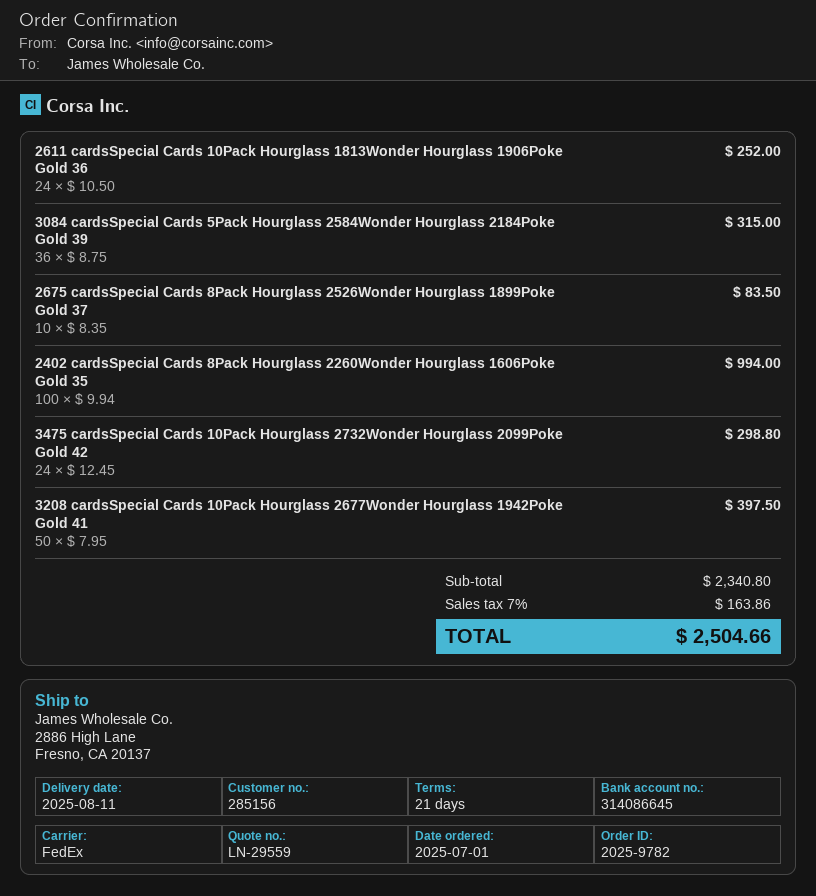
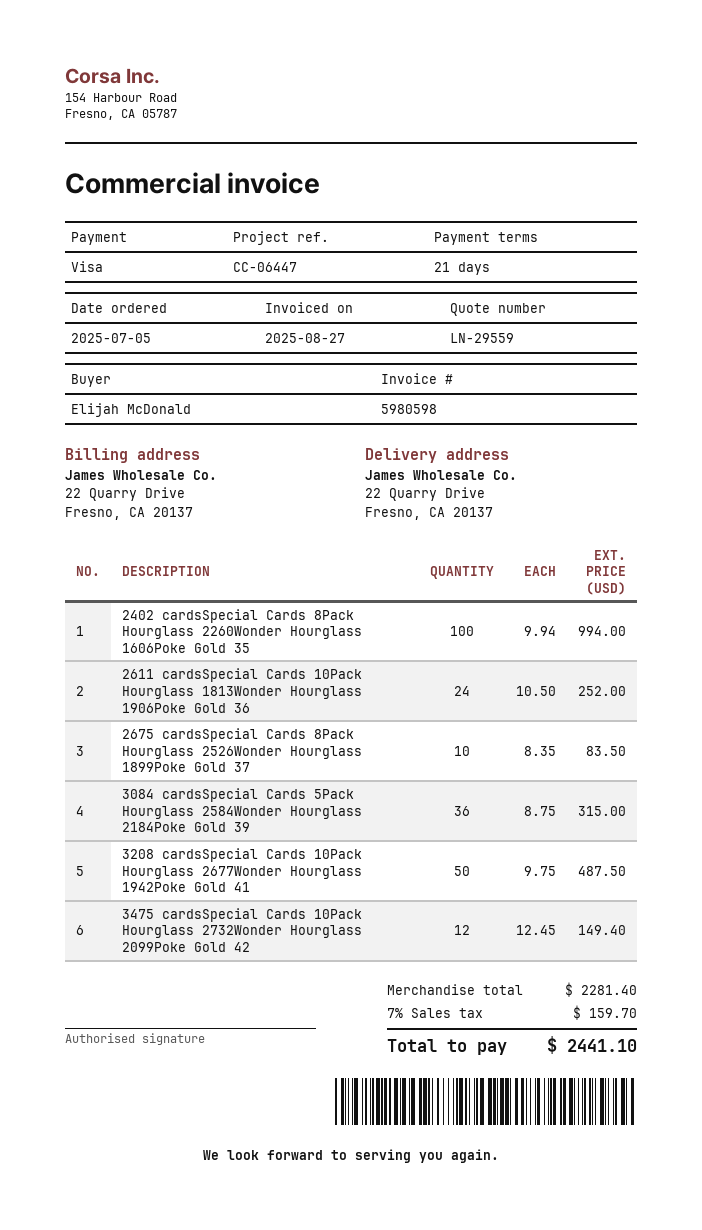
order date: 2025-07-01 -> 2025-07-05
ship to: 2886 High Lane, Fresno, CA 20137 -> 22 Quarry Drive, Fresno, CA 20137
3475 cardsSpecial Cards 10Pack Hourglass 2732Wonder Hourglass 2099Poke Gold 42: 24 x 12.45 = 298.80 -> 12 x 12.45 = 149.40
3208 cardsSpecial Cards 10Pack Hourglass 2677Wonder Hourglass 1942Poke Gold 41: 50 x 7.95 = 397.50 -> 50 x 9.75 = 487.50
subtotal: 2340.80 -> 2281.40
tax: 7% = 163.86 -> 7% = 159.70
total: 2504.66 -> 2441.10

